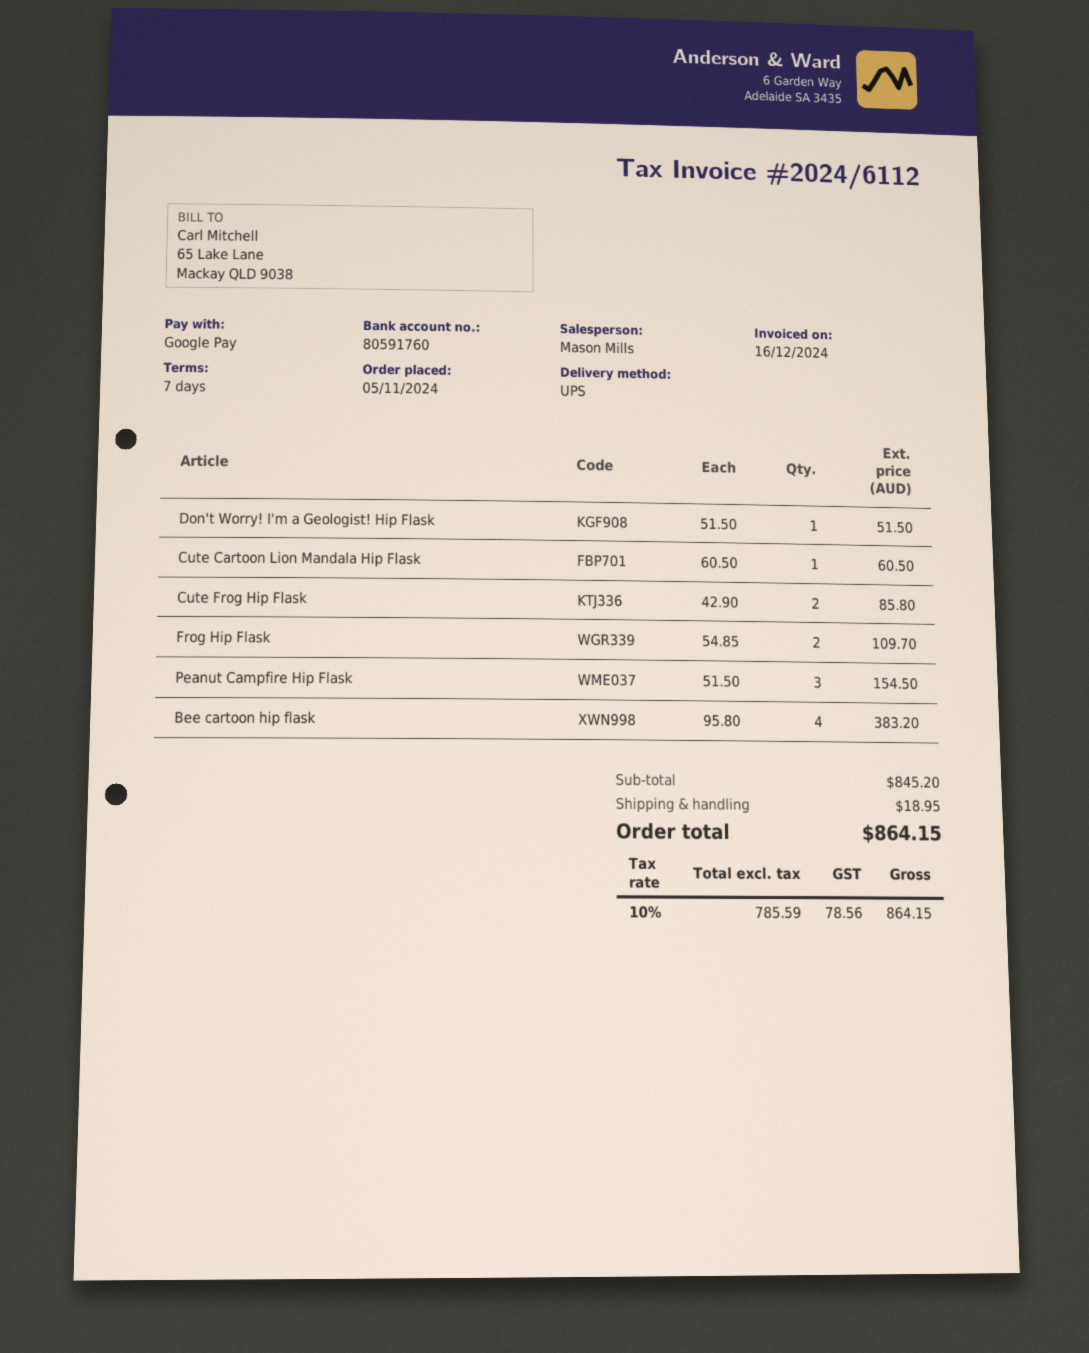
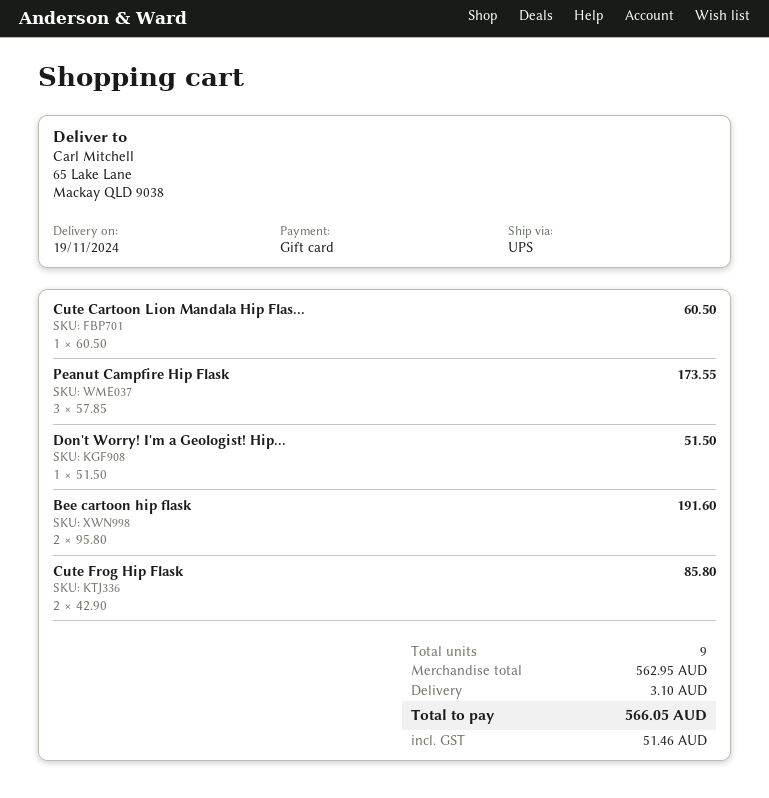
payment method: Google Pay -> gift card
Frog Hip Flask: 2 x 54.85 = 109.70 -> none
Peanut Campfire Hip Flask: 3 x 51.50 = 154.50 -> 3 x 57.85 = 173.55
Bee cartoon hip flask: 4 x 95.80 = 383.20 -> 2 x 95.80 = 191.60
subtotal: 845.20 -> 562.95
shipping: 18.95 -> 3.10
tax: 78.56 -> 51.46
total: 864.15 -> 566.05

